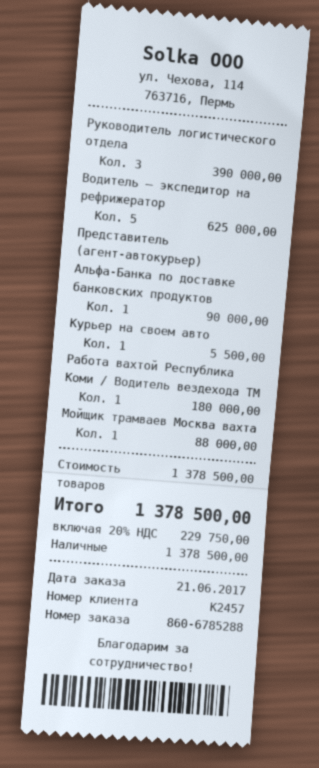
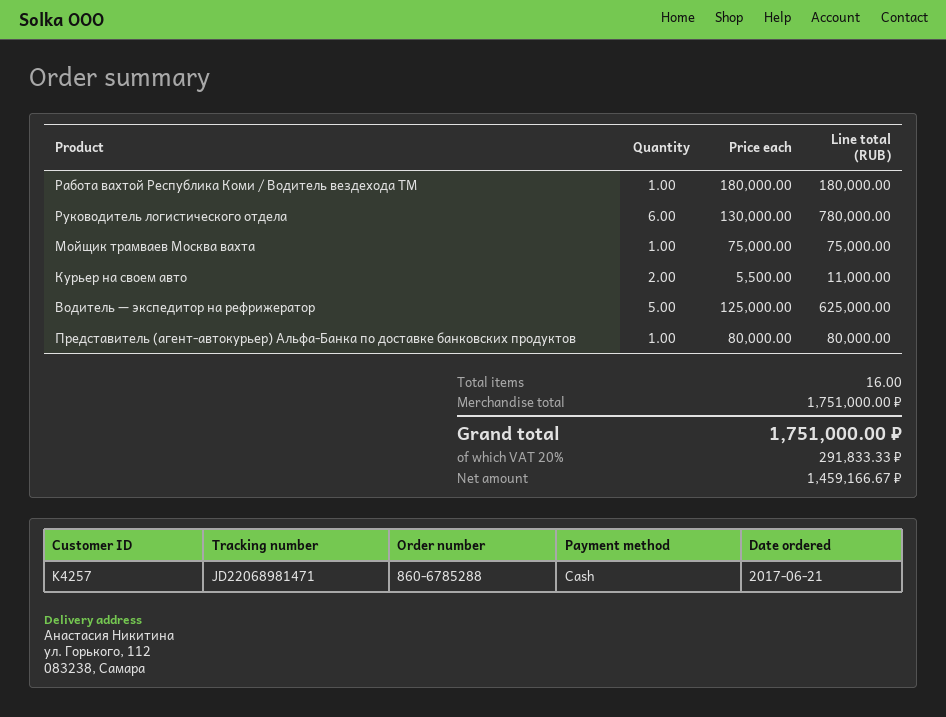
customer number: K2457 -> K4257
Руководитель логистического отдела: 3 for 390000.00 -> 6 for 780000.00
Представитель (агент-автокурьер) Альфа-Банка по доставке банковских продуктов: 1 for 90000.00 -> 1 for 80000.00
Курьер на своем авто: 1 for 5500.00 -> 2 for 11000.00
Мойщик трамваев Москва вахта: 1 for 88000.00 -> 1 for 75000.00
subtotal: 1378500.00 -> 1751000.00
tax: 20% = 229750.00 -> 20% = 291833.33
total: 1378500.00 -> 1751000.00

